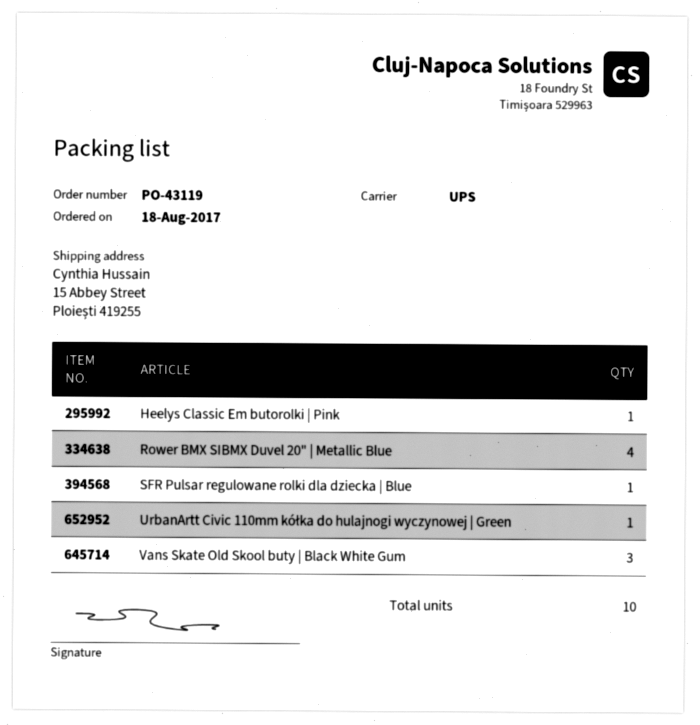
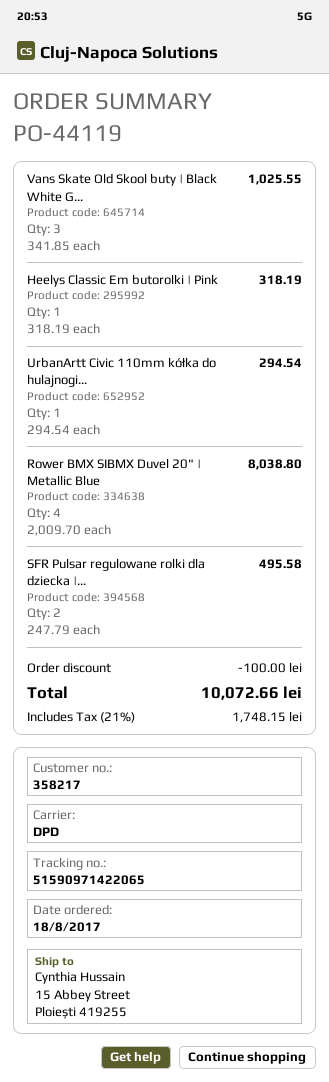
order number: PO-43119 -> PO-44119
shipping method: UPS -> DPD
SFR Pulsar regulowane rolki dla dziecka | Blue: 1 -> 2

